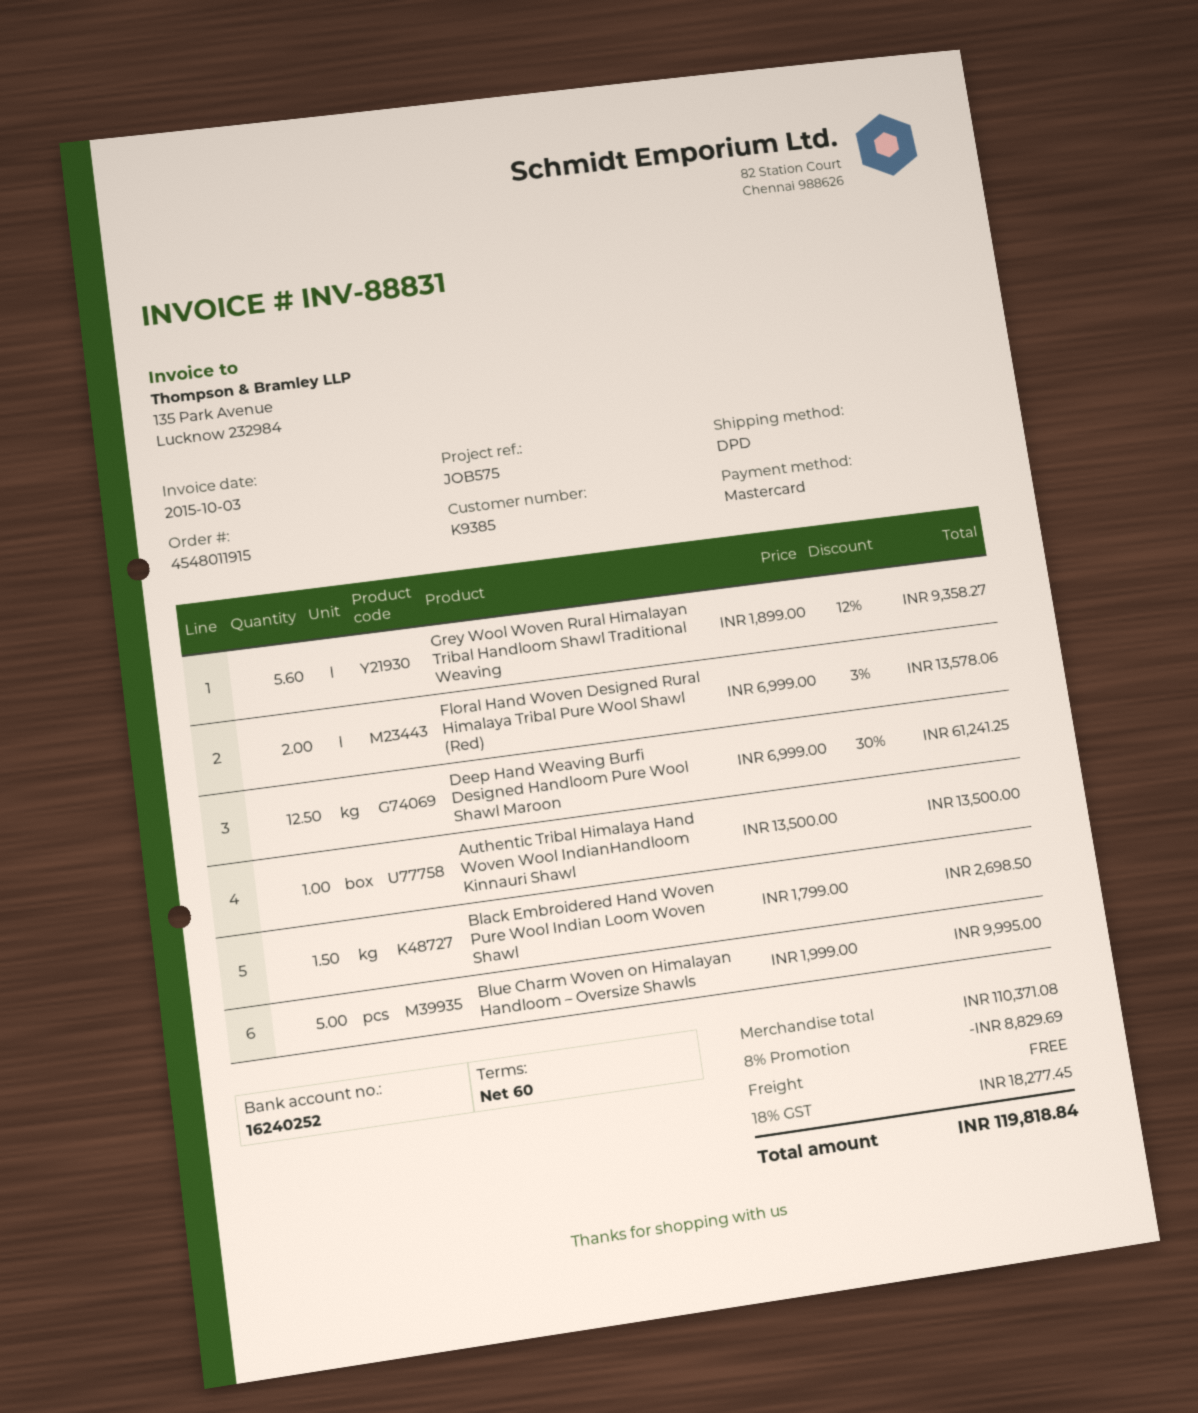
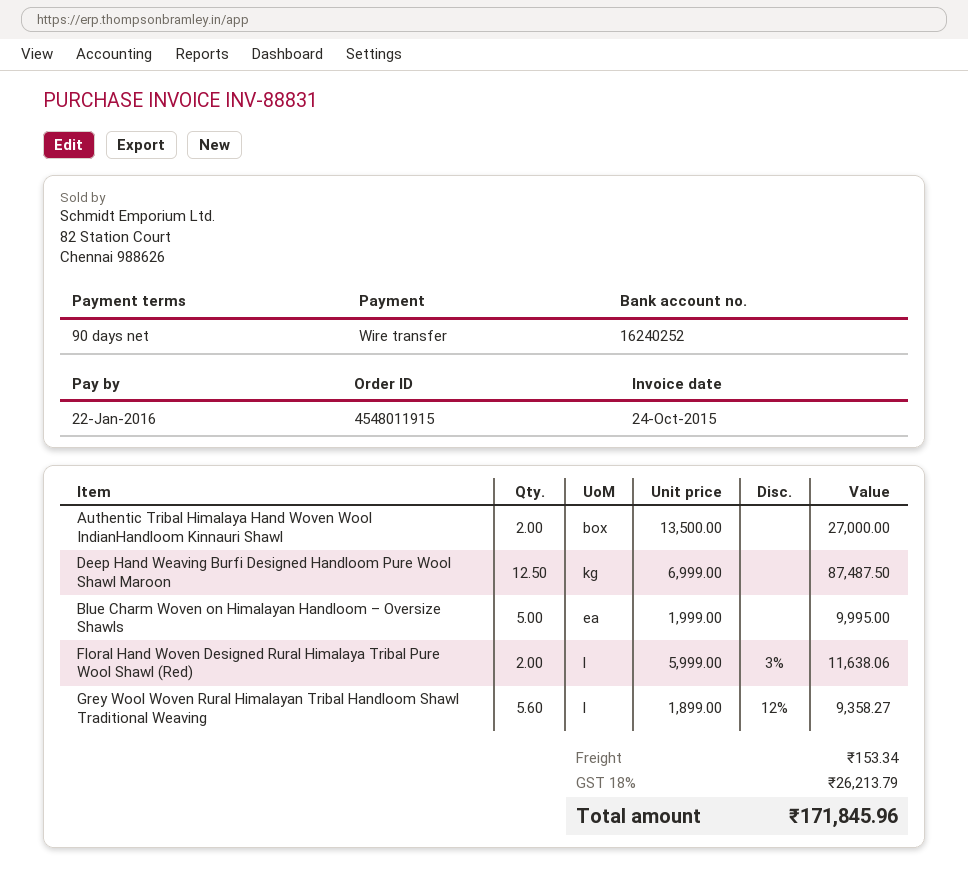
invoice date: 2015-10-03 -> 2015-10-24
payment terms: 60 days -> 90 days
payment method: Mastercard -> bank transfer
Floral Hand Woven Designed Rural Himalaya Tribal Pure Wool Shawl (Red): 2 x 6999.00 - 3% = 13578.06 -> 2 x 5999.00 - 3% = 11638.06
Deep Hand Weaving Burfi Designed Handloom Pure Wool Shawl Maroon: 12.5 x 6999.00 - 30% = 61241.25 -> 12.5 x 6999.00 = 87487.50
Authentic Tribal Himalaya Hand Woven Wool IndianHandloom Kinnauri Shawl: 1 x 13500.00 = 13500.00 -> 2 x 13500.00 = 27000.00
Black Embroidered Hand Woven Pure Wool Indian Loom Woven Shawl: 1.5 x 1799.00 = 2698.50 -> none
discount: 8% = 8829.69 -> none
shipping: 0.00 -> 153.34
tax: 18% = 18277.45 -> 18% = 26213.79
total: 119818.84 -> 171845.96

